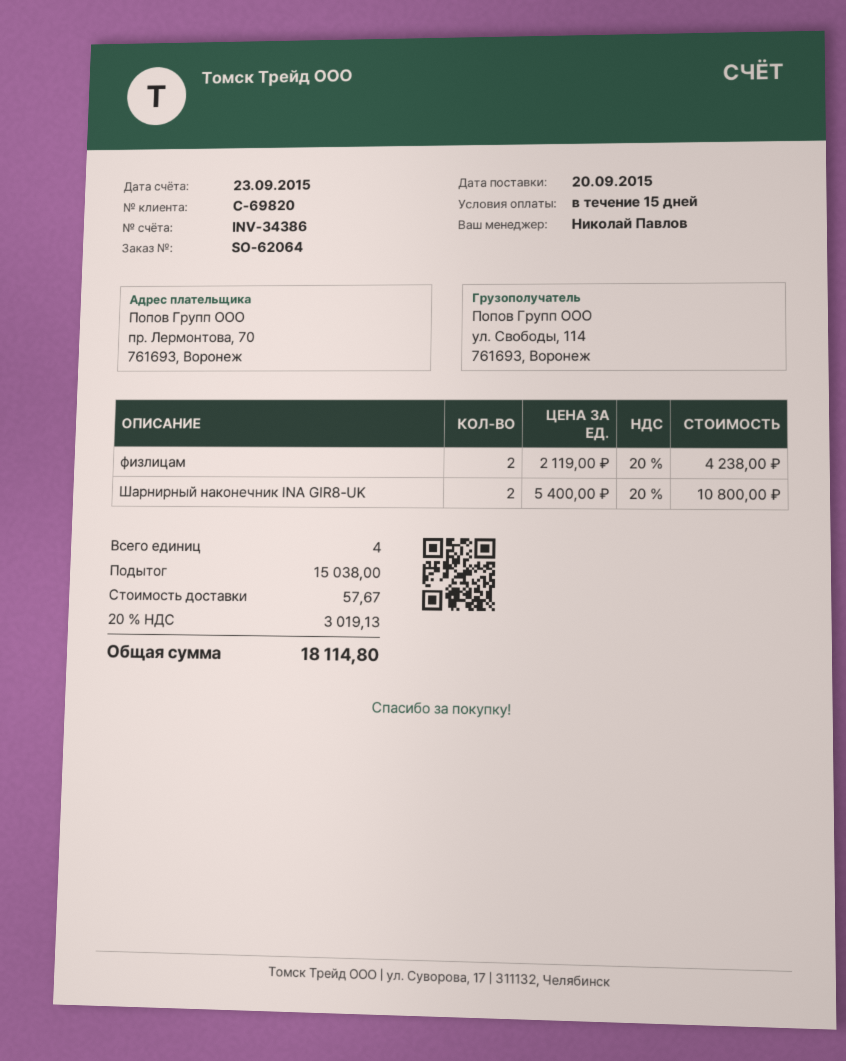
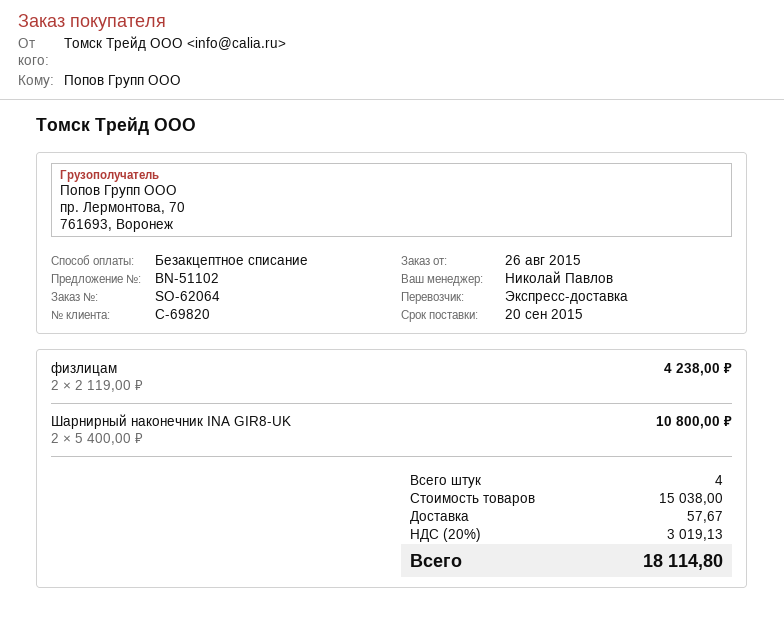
ship to: ул. Свободы, 114, 761693, Воронеж -> пр. Лермонтова, 70, 761693, Воронеж

